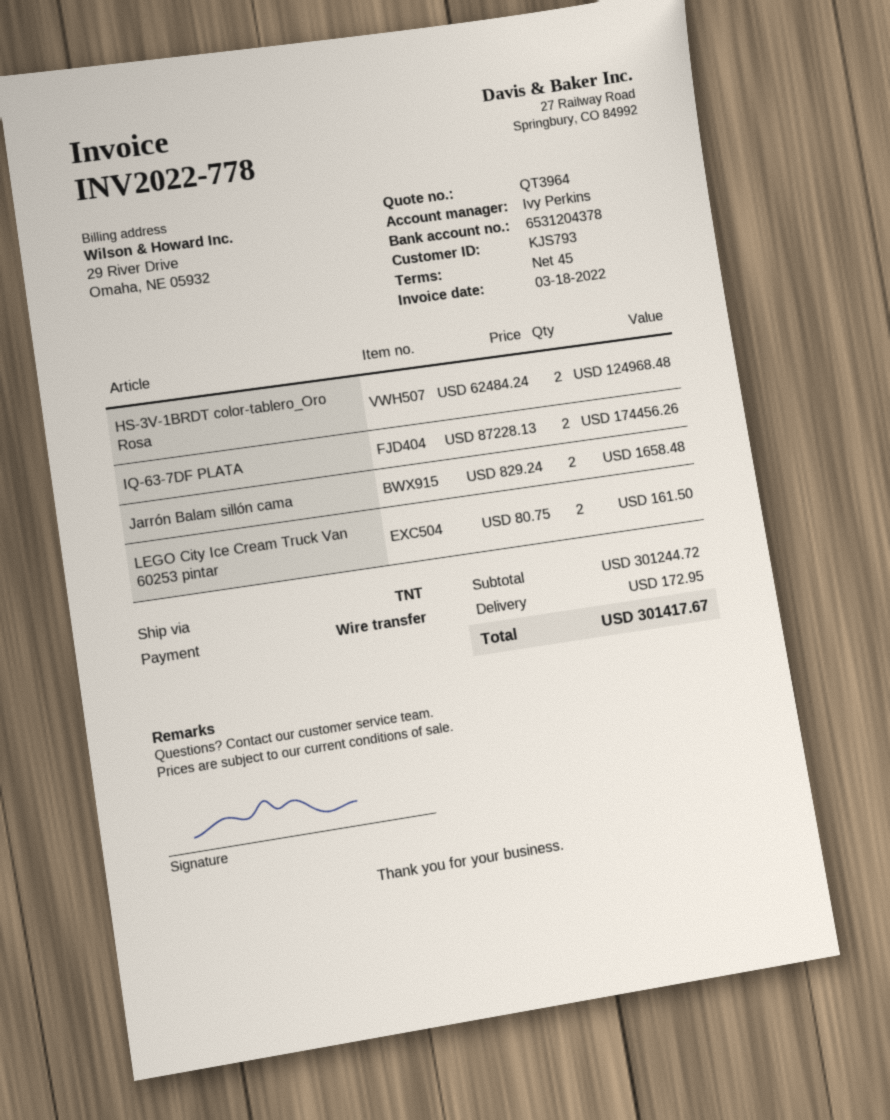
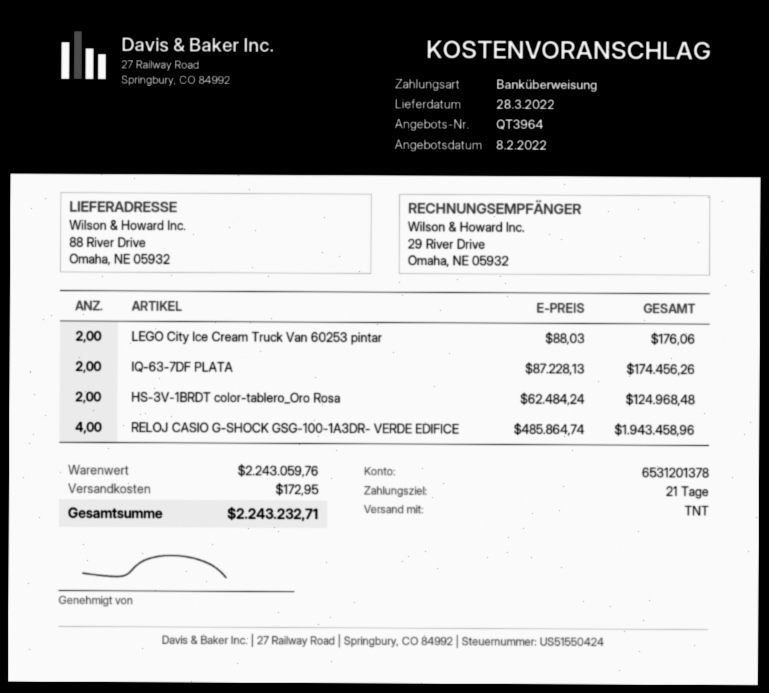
payment terms: 45 days -> 21 days
bank account: 6531204378 -> 6531201378
Jarrón Balam sillón cama: 2 x 829.24 = 1658.48 -> none
LEGO City Ice Cream Truck Van 60253 pintar: 2 x 80.75 = 161.50 -> 2 x 88.03 = 176.06
RELOJ CASIO G-SHOCK GSG-100-1A3DR- VERDE EDIFICE: none -> 4 x 485864.74 = 1943458.96
subtotal: 301244.72 -> 2243059.76
total: 301417.67 -> 2243232.71

